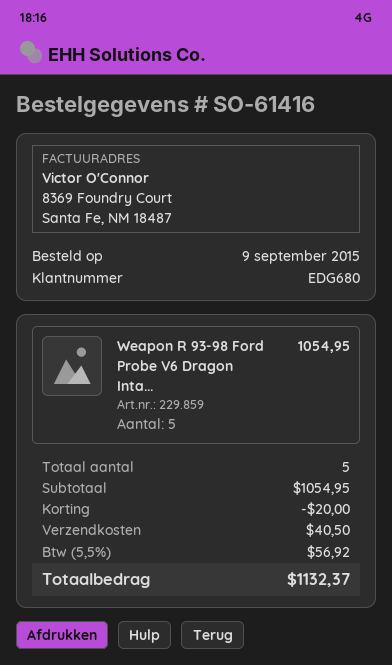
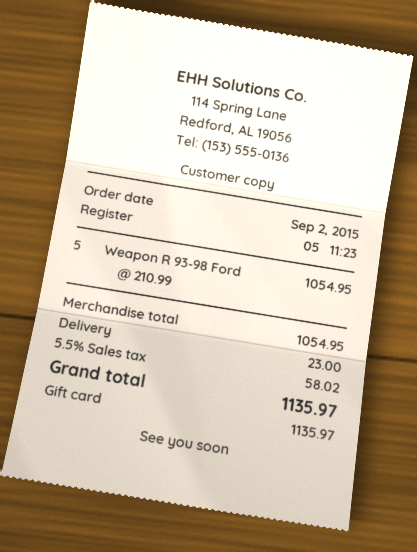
order date: 2015-09-09 -> 2015-09-02
discount: 20.00 -> none
shipping: 40.50 -> 23.00
tax: 5.5% = 56.92 -> 5.5% = 58.02
total: 1132.37 -> 1135.97

